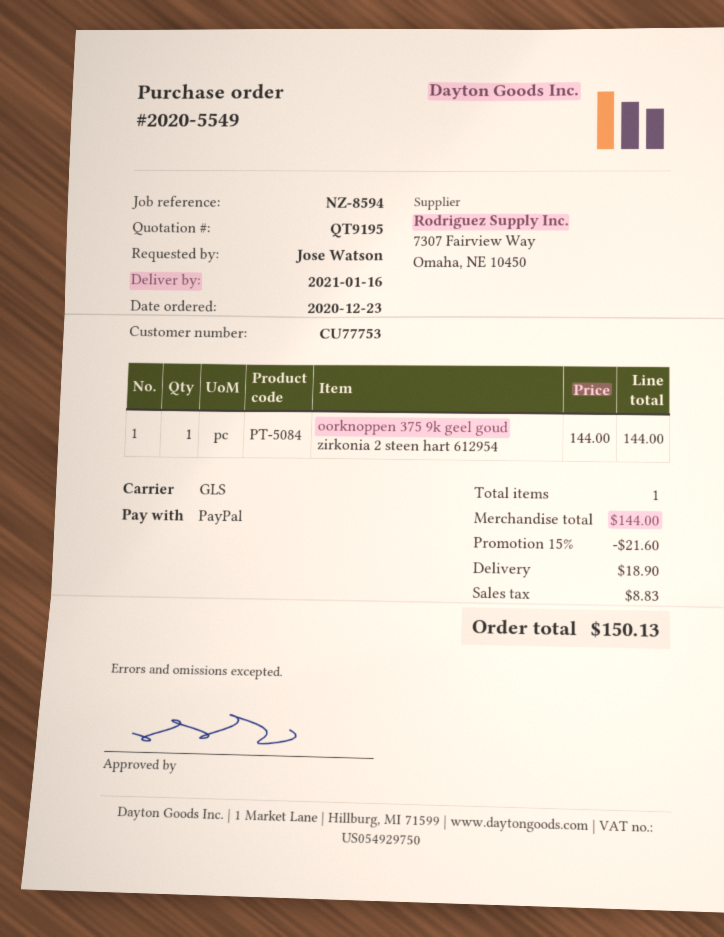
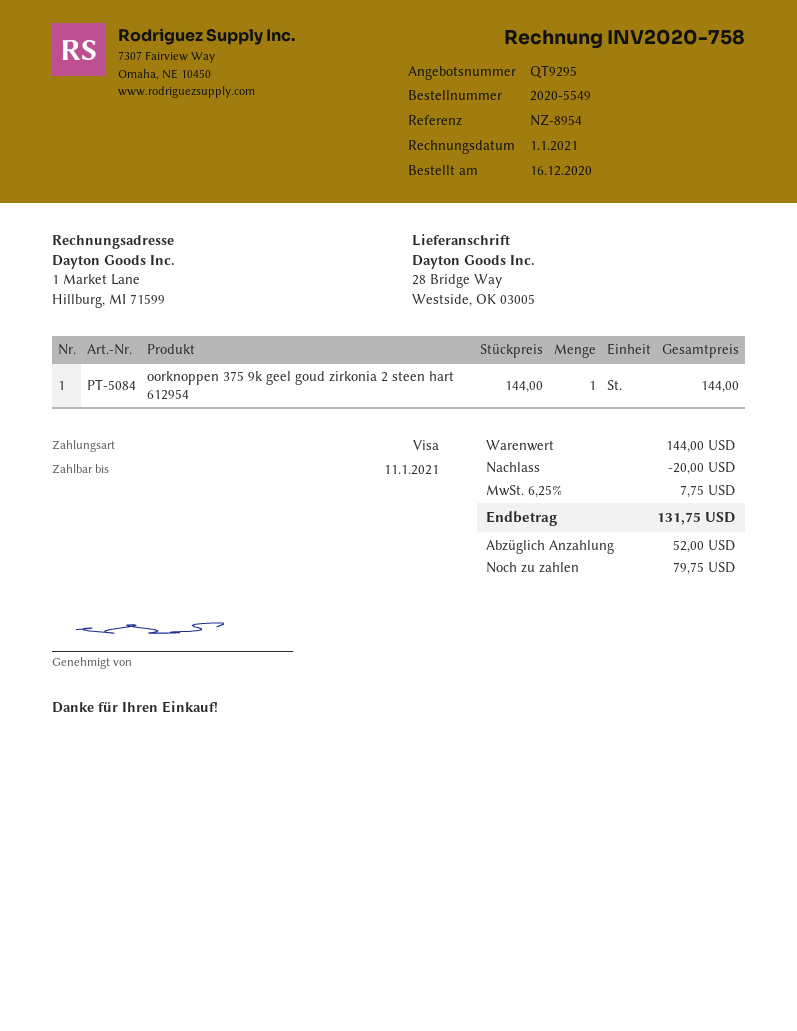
quote number: QT9195 -> QT9295
order date: 2020-12-23 -> 2020-12-16
reference: NZ-8594 -> NZ-8954
payment method: PayPal -> Visa
discount: 21.60 -> 20.00
shipping: 18.90 -> none
tax: 8.83 -> 7.75
total: 150.13 -> 131.75

